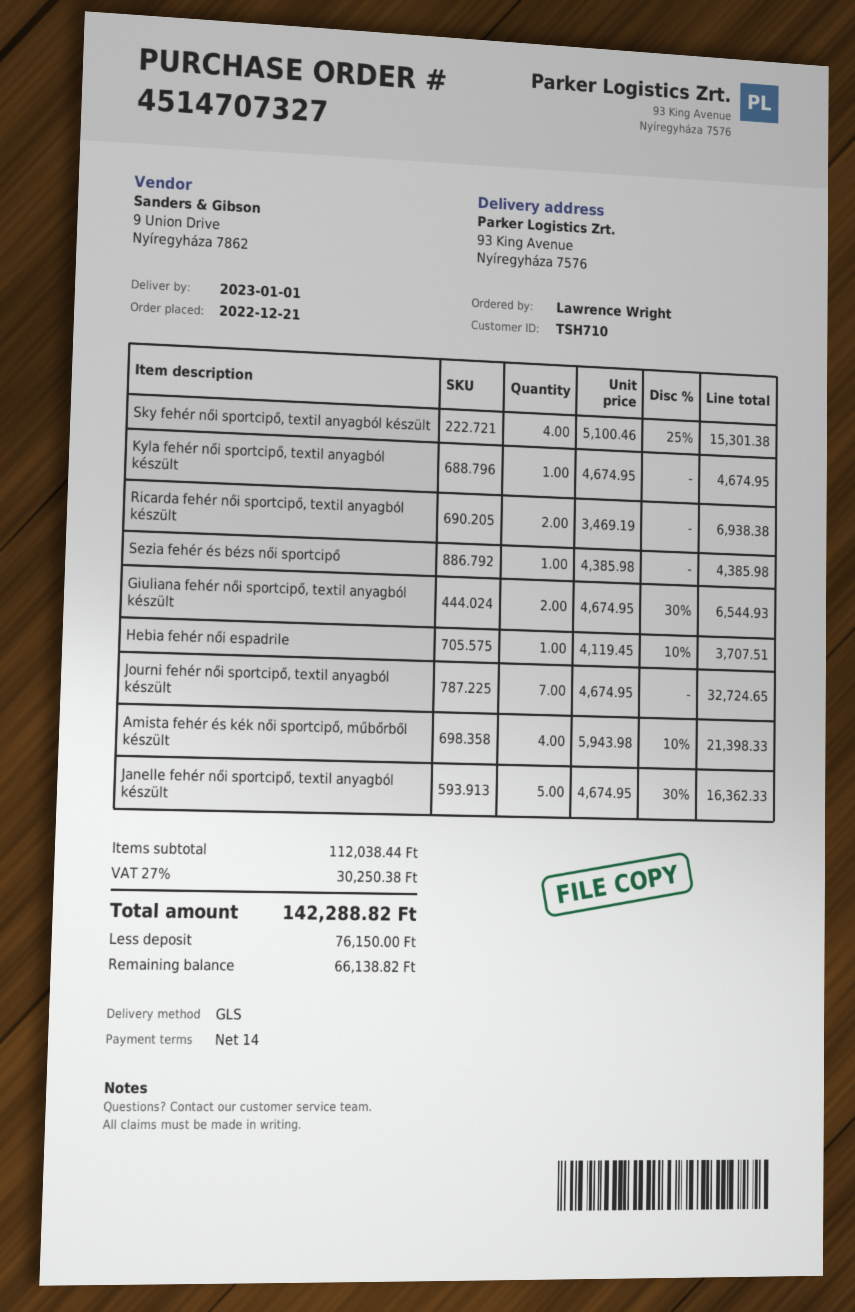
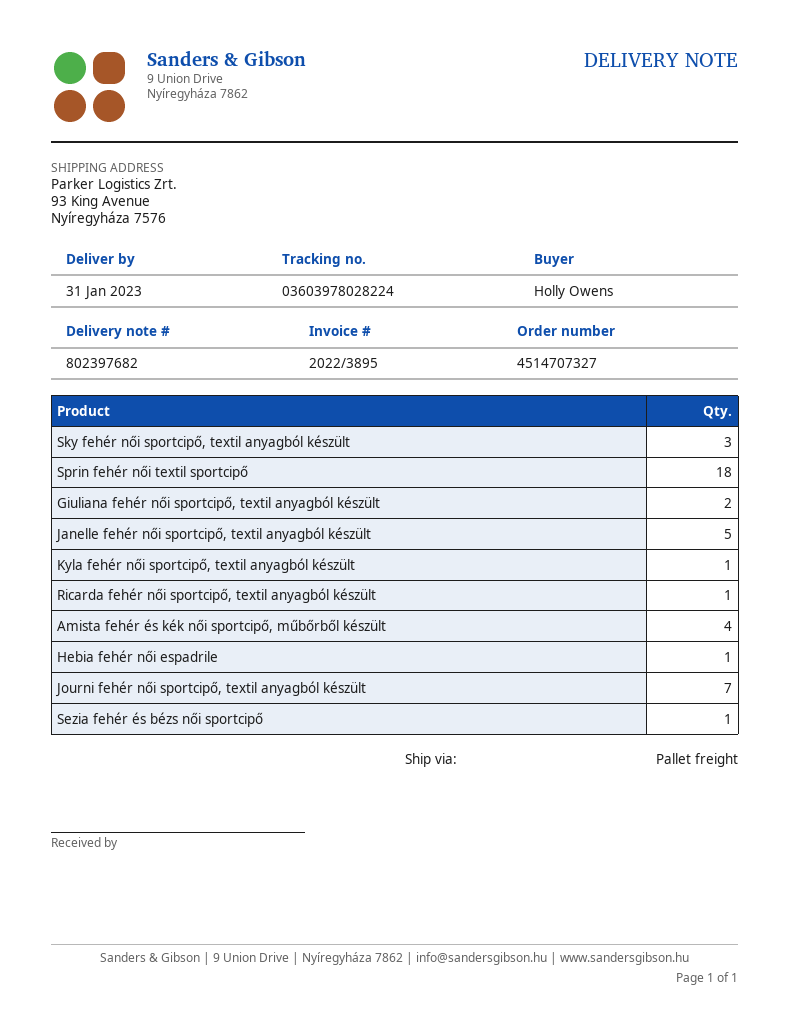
delivery date: 2023-01-01 -> 2023-01-31
ordered by: Lawrence Wright -> Holly Owens
shipping method: GLS -> pallet freight
Sky fehér női sportcipő, textil anyagból készült: 4 -> 3
Ricarda fehér női sportcipő, textil anyagból készült: 2 -> 1
Sprin fehér női textil sportcipő: none -> 18

